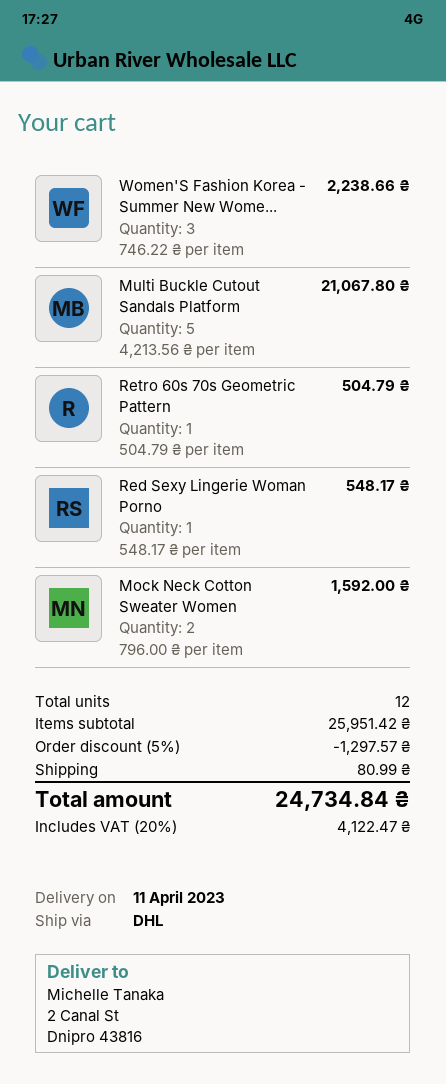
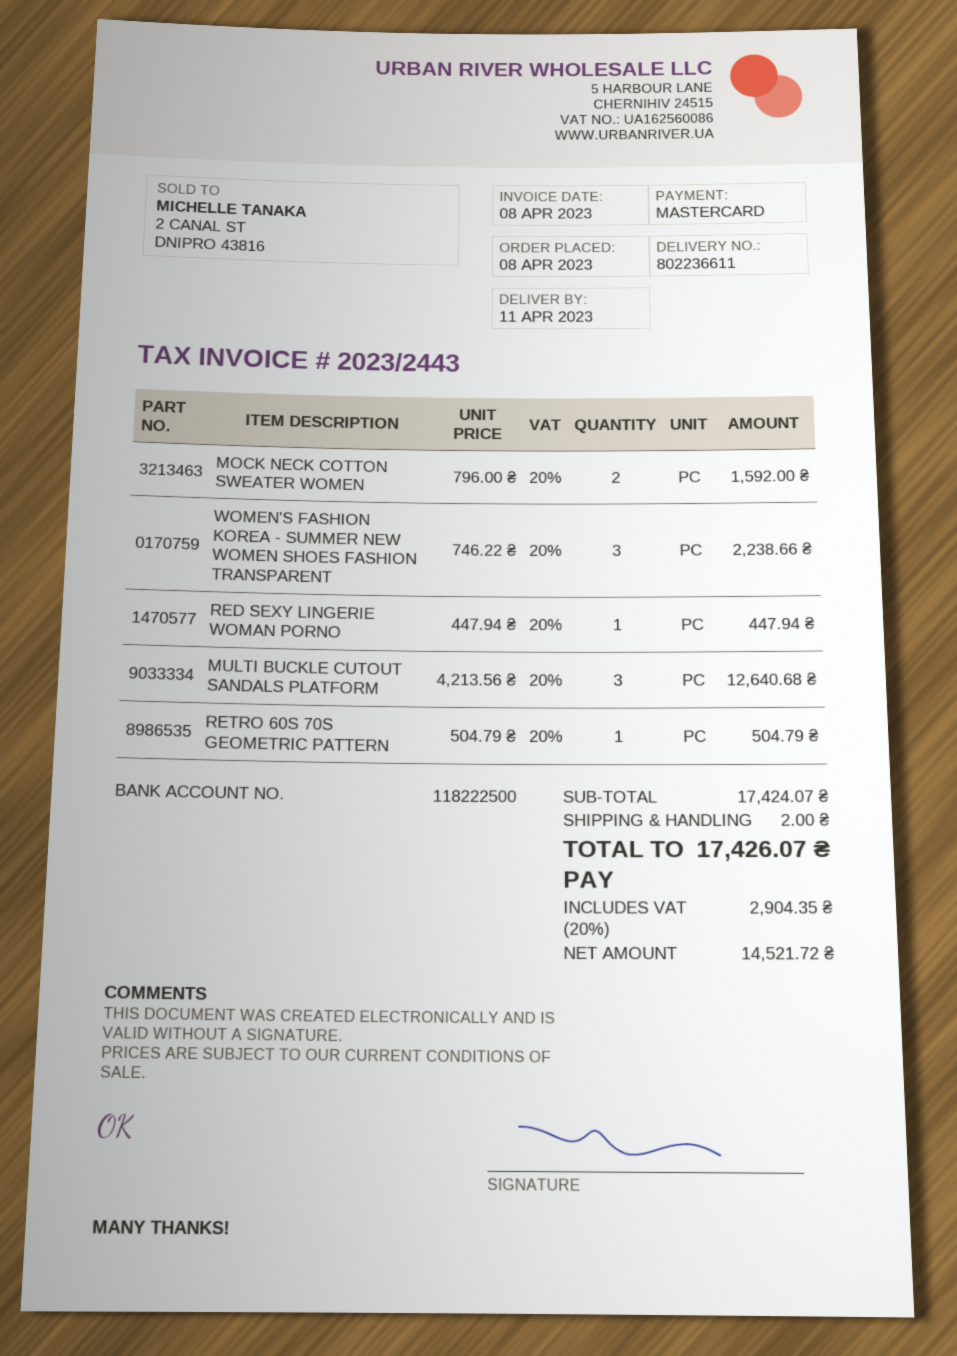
Multi Buckle Cutout Sandals Platform: 5 x 4213.56 = 21067.80 -> 3 x 4213.56 = 12640.68
Red Sexy Lingerie Woman Porno: 1 x 548.17 = 548.17 -> 1 x 447.94 = 447.94
subtotal: 25951.42 -> 17424.07
discount: 5% = 1297.57 -> none
shipping: 80.99 -> 2.00
tax: 20% = 4122.47 -> 20% = 2904.35
total: 24734.84 -> 17426.07

